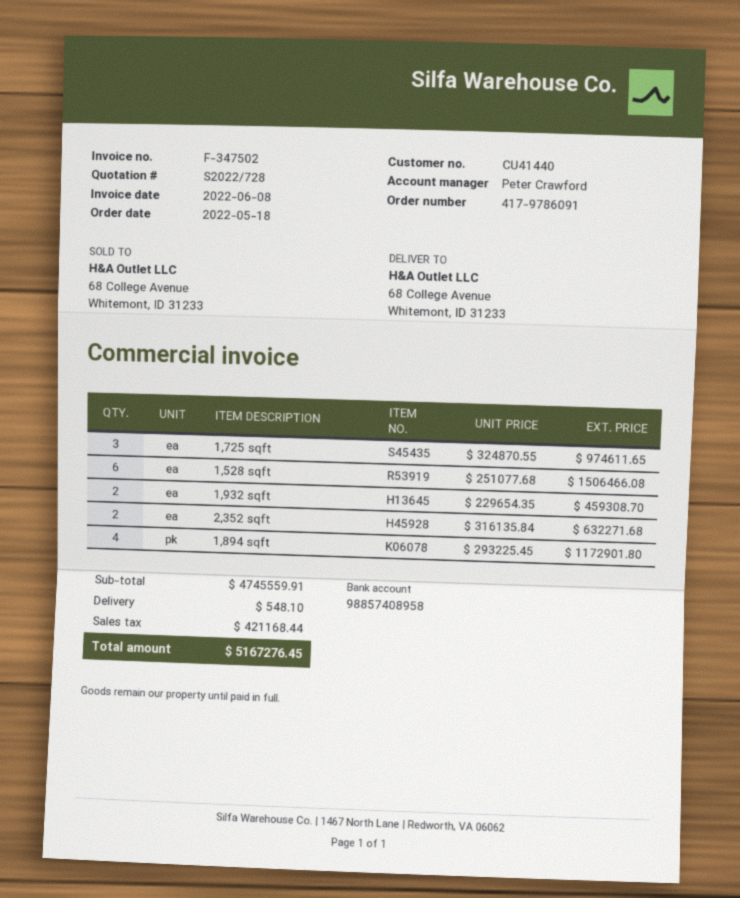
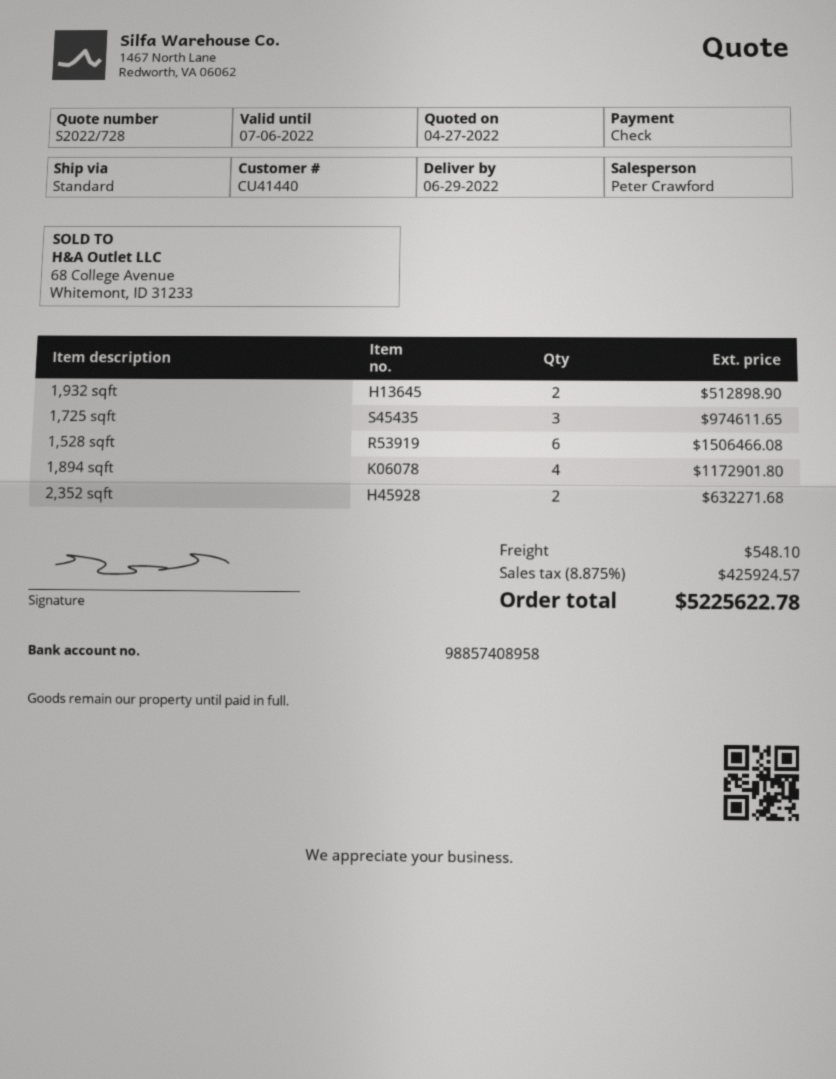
1,932 sqft: 2 for 459308.70 -> 2 for 512898.90
tax: 421168.44 -> 425924.57
total: 5167276.45 -> 5225622.78

